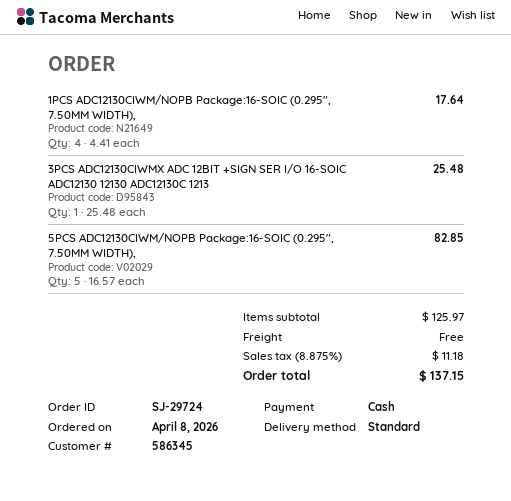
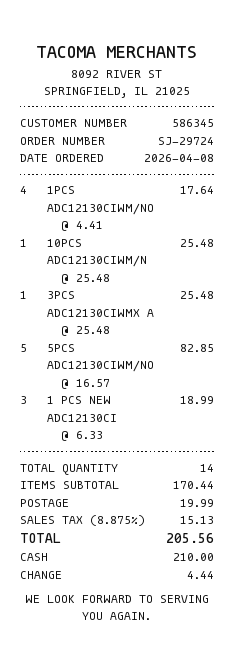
10PCS ADC12130CIWM/N: none -> 1 x 25.48 = 25.48
1 PCS NEW ADC12130CI: none -> 3 x 6.33 = 18.99
subtotal: 125.97 -> 170.44
shipping: 0.00 -> 19.99
tax: 8.875% = 11.18 -> 8.875% = 15.13
total: 137.15 -> 205.56

